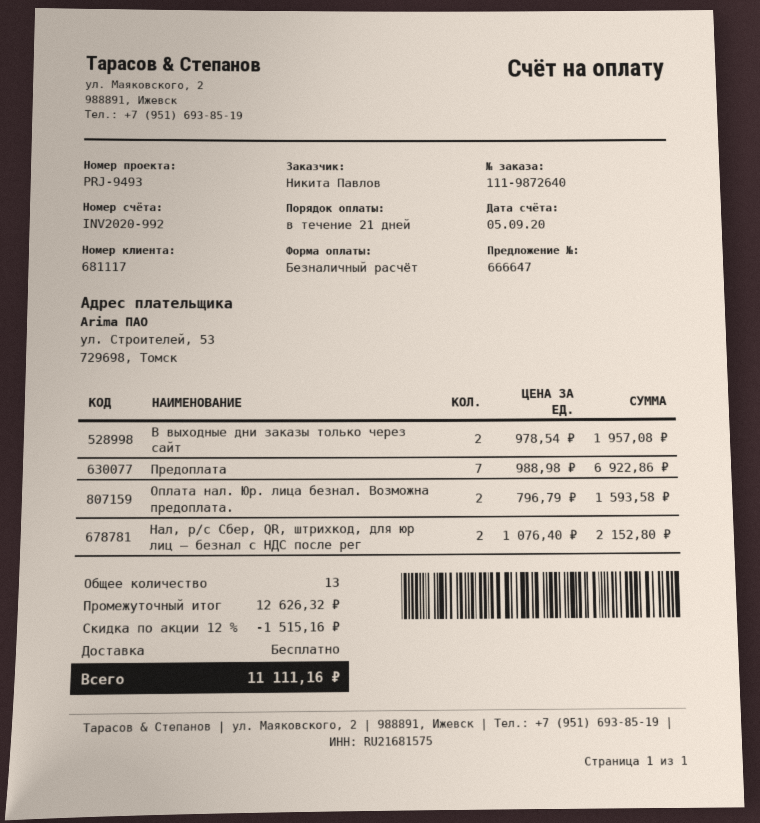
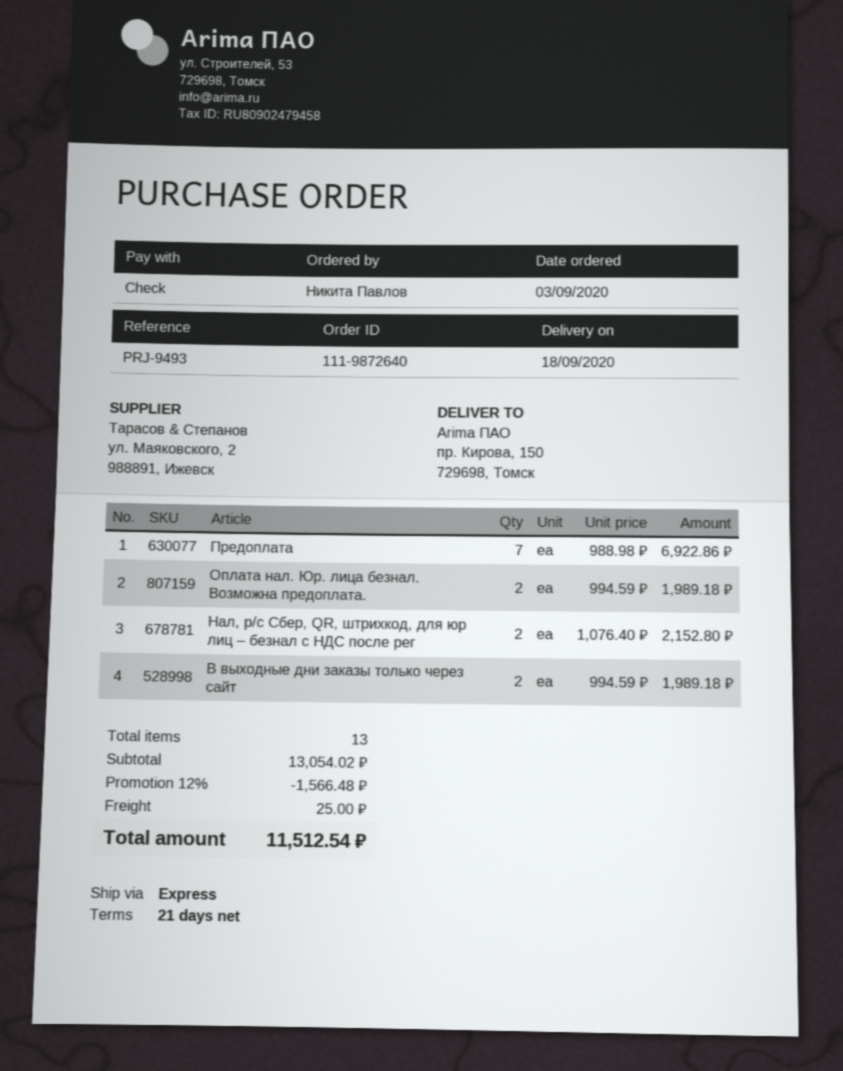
payment method: bank transfer -> cheque
В выходные дни заказы только через сайт: 2 x 978.54 = 1957.08 -> 2 x 994.59 = 1989.18
Оплата нал. Юр. лица безнал. Возможна предоплата.: 2 x 796.79 = 1593.58 -> 2 x 994.59 = 1989.18
subtotal: 12626.32 -> 13054.02
discount: 12% = 1515.16 -> 12% = 1566.48
shipping: 0.00 -> 25.00
total: 11111.16 -> 11512.54

